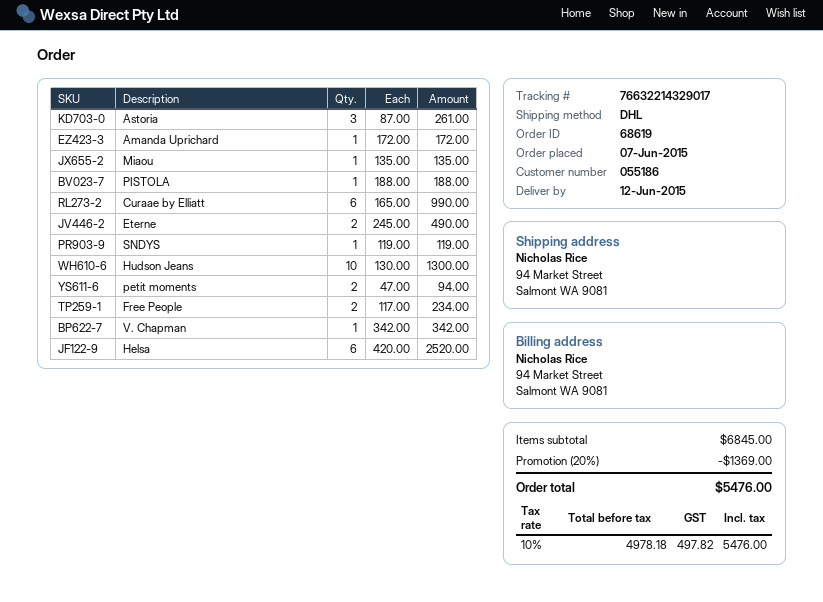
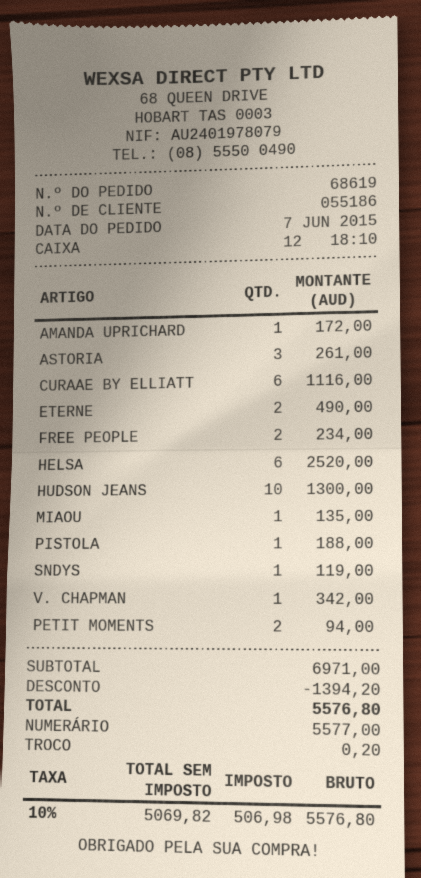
Curaae by Elliatt: 6 for 990.00 -> 6 for 1116.00
subtotal: 6845.00 -> 6971.00
discount: 1369.00 -> 1394.20
net: 4978.18 -> 5069.82
tax: 10% = 497.82 -> 10% = 506.98
total: 5476.00 -> 5576.80

